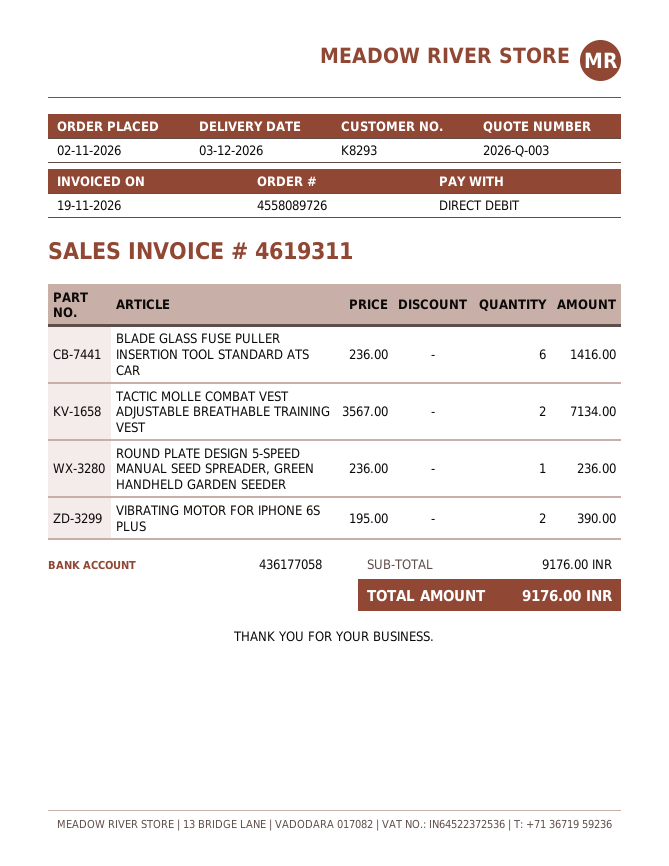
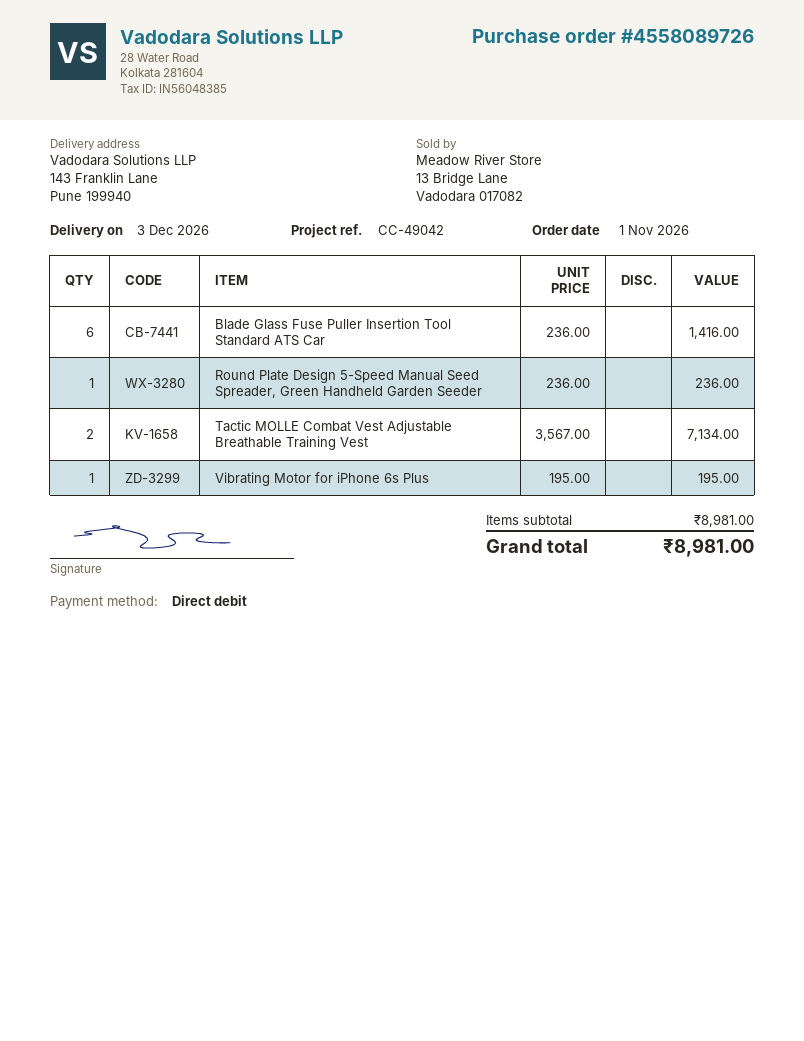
order date: 2026-11-02 -> 2026-11-01
VIBRATING MOTOR FOR IPHONE 6S PLUS: 2 x 195.00 = 390.00 -> 1 x 195.00 = 195.00
subtotal: 9176.00 -> 8981.00
total: 9176.00 -> 8981.00

